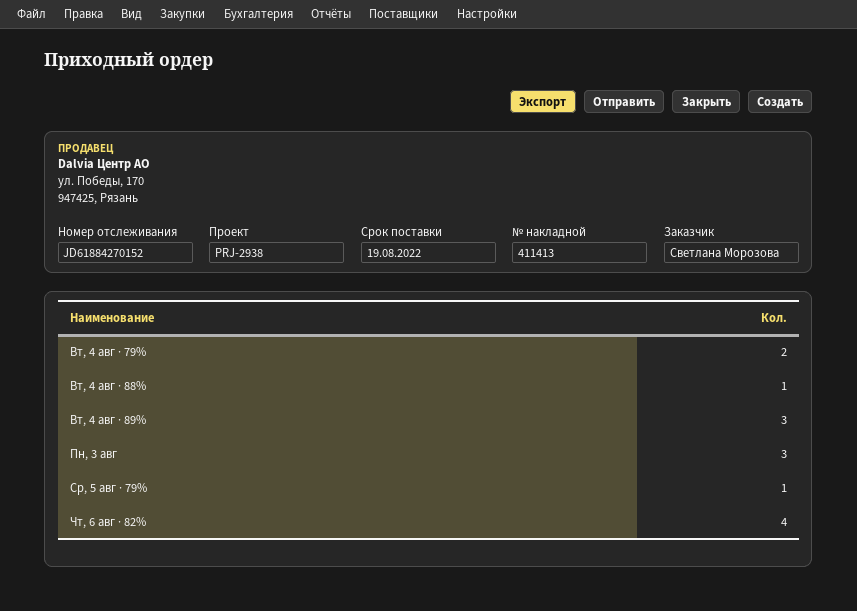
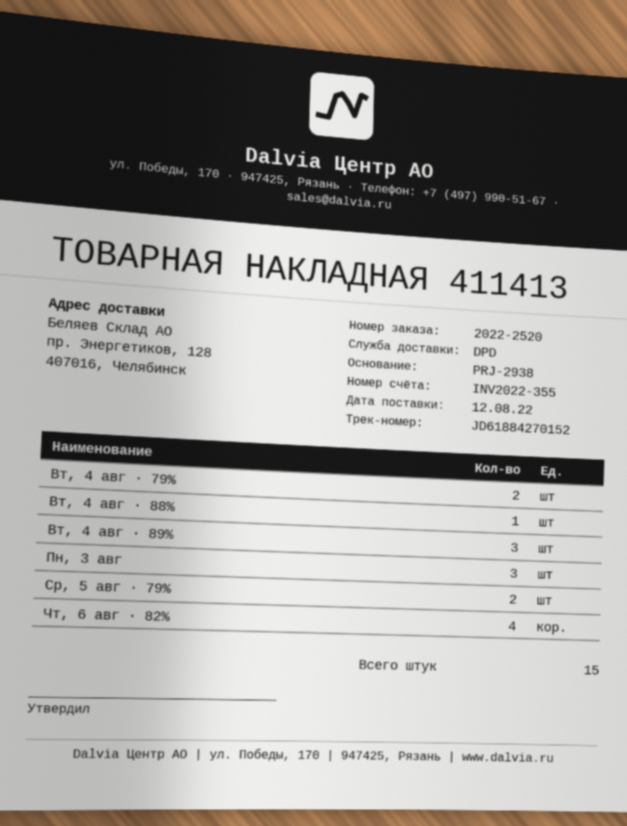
delivery date: 2022-08-19 -> 2022-08-12
Ср, 5 авг · 79%: 1 -> 2

